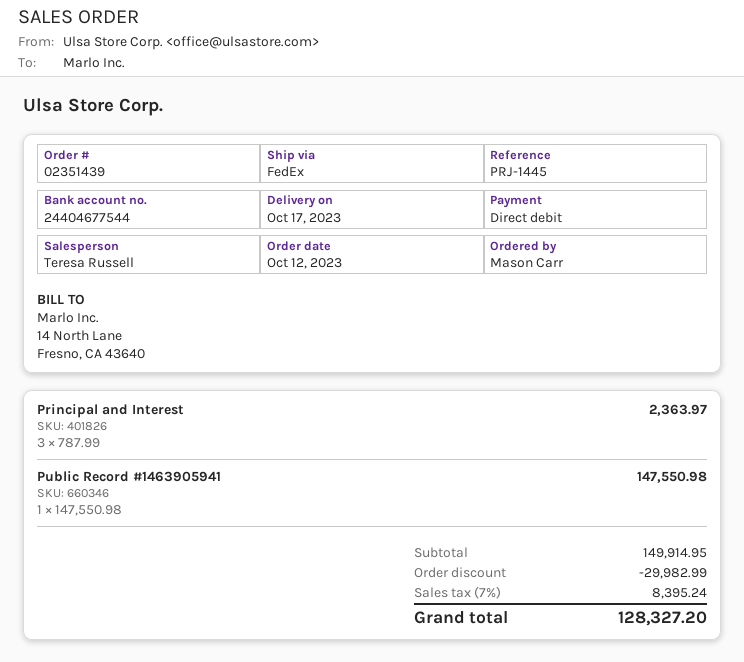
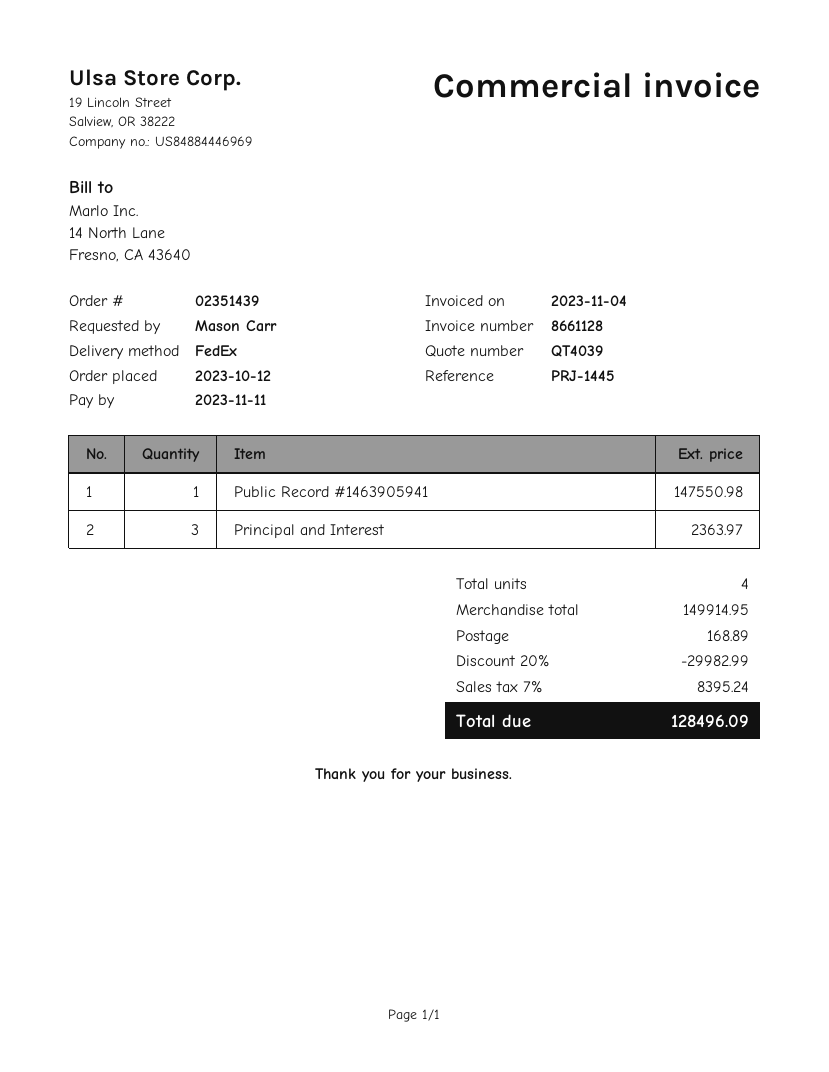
shipping: none -> 168.89
total: 128327.20 -> 128496.09

